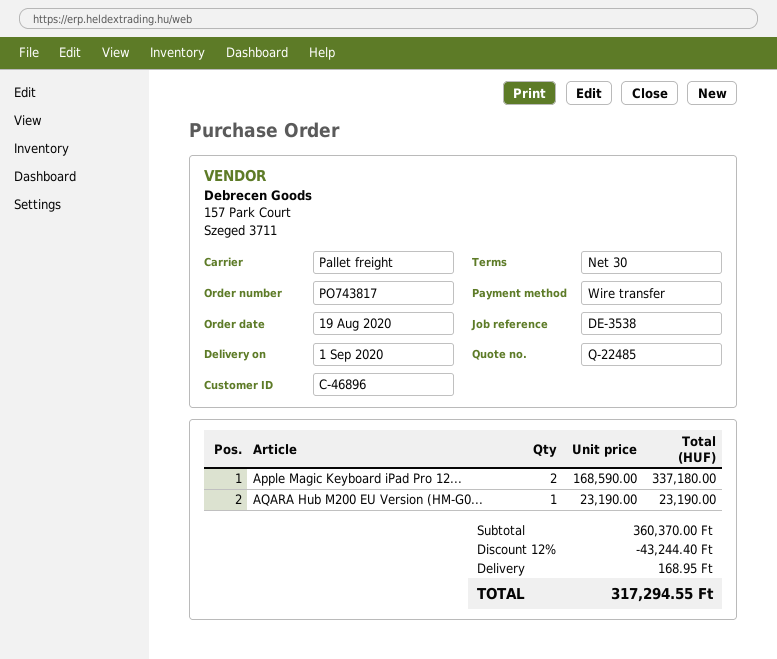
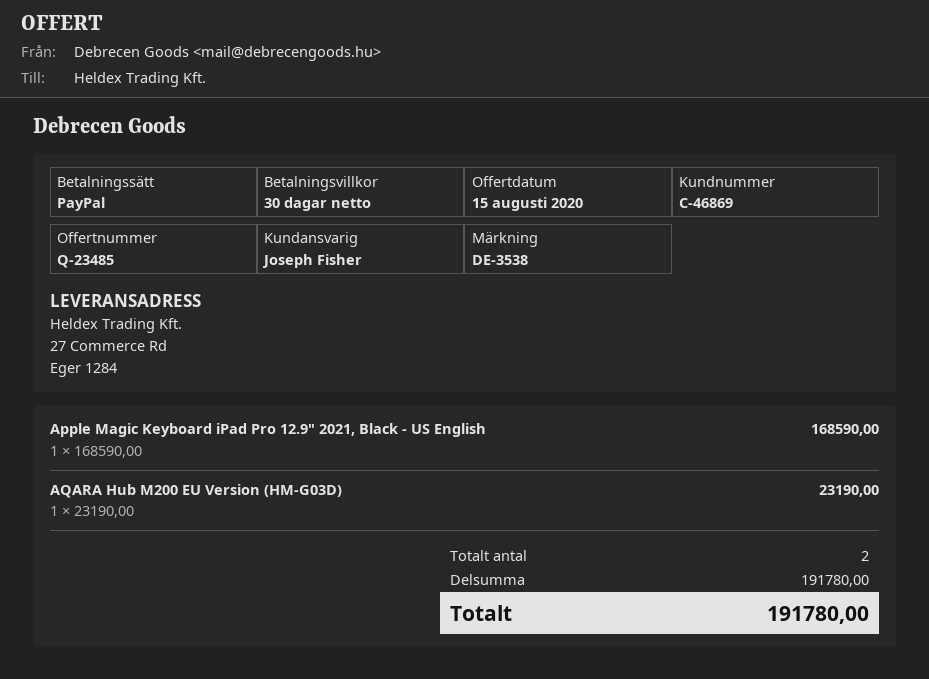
quote number: Q-22485 -> Q-23485
customer number: C-46896 -> C-46869
payment method: bank transfer -> PayPal
Apple Magic Keyboard iPad Pro 12...: 2 x 168590.00 = 337180.00 -> 1 x 168590.00 = 168590.00
subtotal: 360370.00 -> 191780.00
discount: 12% = 43244.40 -> none
shipping: 168.95 -> none
total: 317294.55 -> 191780.00

